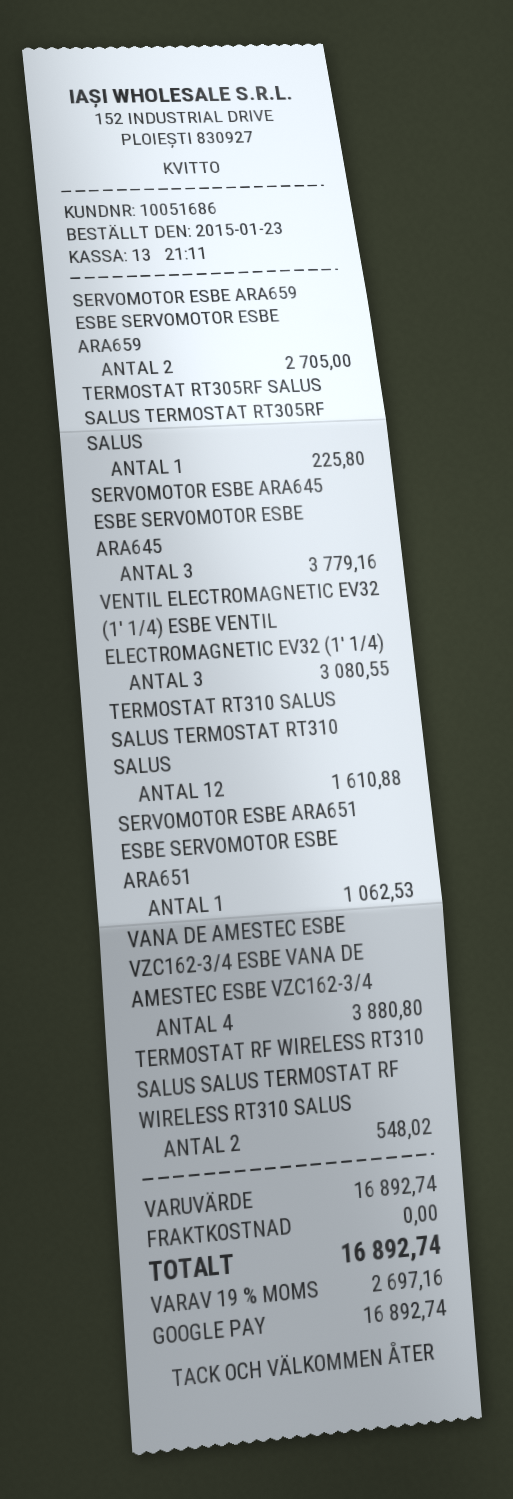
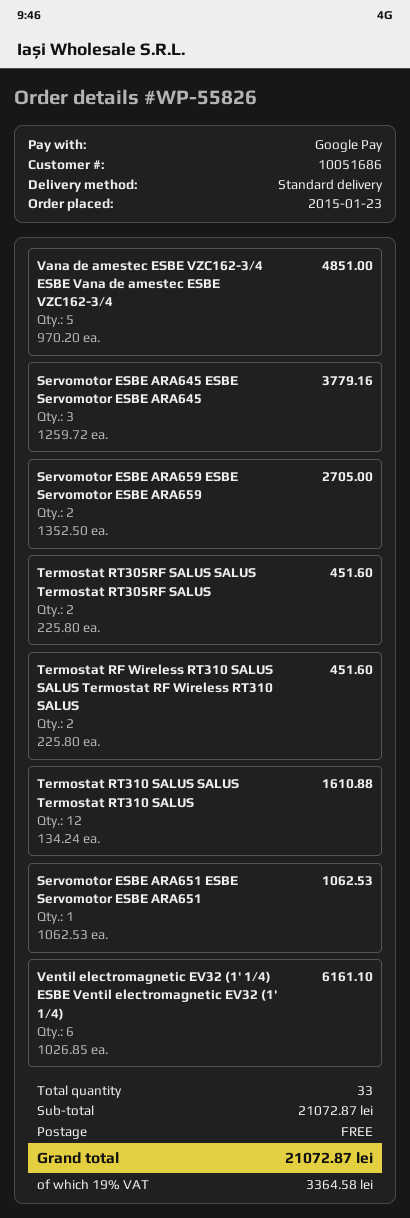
TERMOSTAT RT305RF SALUS SALUS TERMOSTAT RT305RF SALUS: 1 for 225.80 -> 2 for 451.60
VENTIL ELECTROMAGNETIC EV32 (1' 1/4) ESBE VENTIL ELECTROMAGNETIC EV32 (1' 1/4): 3 for 3080.55 -> 6 for 6161.10
VANA DE AMESTEC ESBE VZC162-3/4 ESBE VANA DE AMESTEC ESBE VZC162-3/4: 4 for 3880.80 -> 5 for 4851.00
TERMOSTAT RF WIRELESS RT310 SALUS SALUS TERMOSTAT RF WIRELESS RT310 SALUS: 2 for 548.02 -> 2 for 451.60
subtotal: 16892.74 -> 21072.87
tax: 19% = 2697.16 -> 19% = 3364.58
total: 16892.74 -> 21072.87

